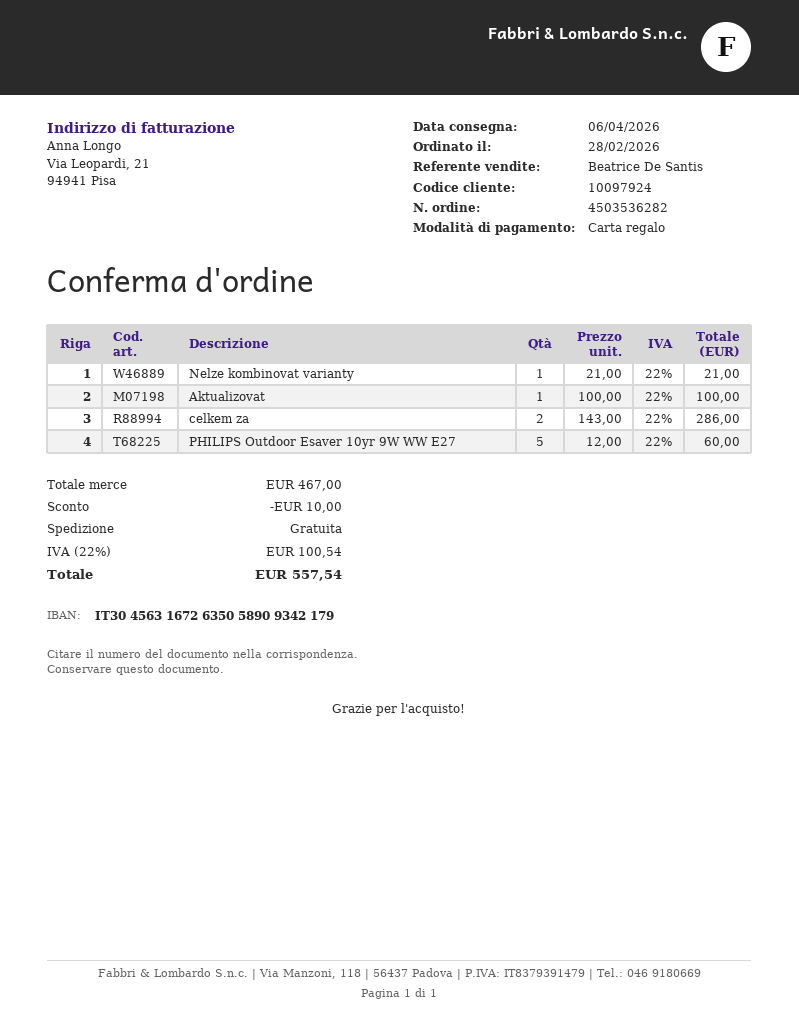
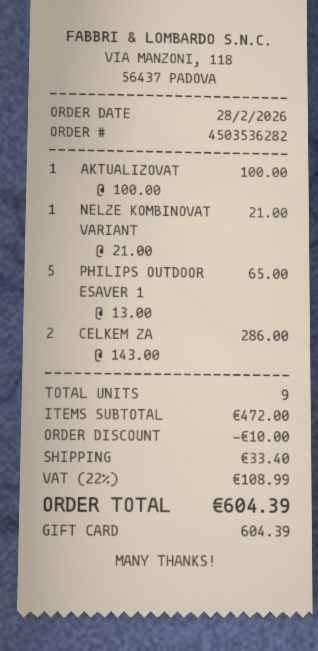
PHILIPS Outdoor Esaver 10yr 9W WW E27: 5 x 12.00 = 60.00 -> 5 x 13.00 = 65.00
subtotal: 467.00 -> 472.00
shipping: 0.00 -> 33.40
tax: 22% = 100.54 -> 22% = 108.99
total: 557.54 -> 604.39

